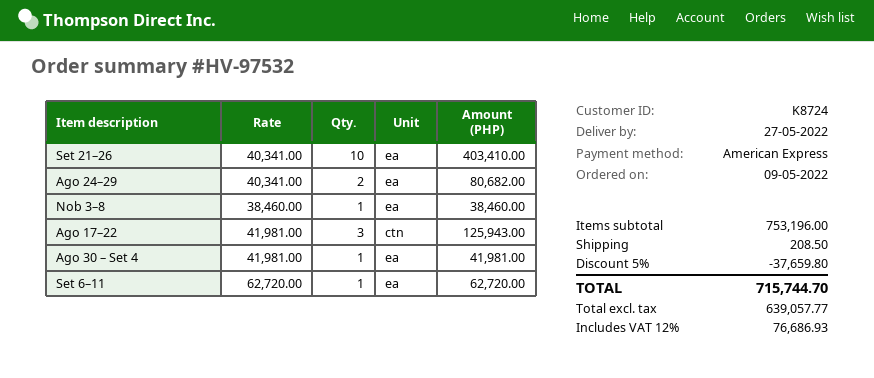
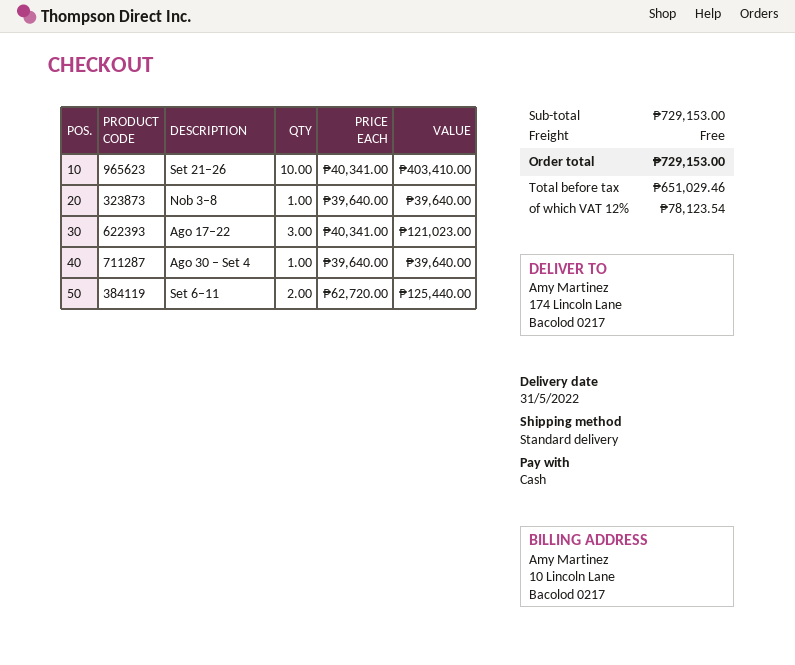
delivery date: 2022-05-27 -> 2022-05-31
payment method: American Express -> cash
Ago 24–29: 2 x 40341.00 = 80682.00 -> none
Nob 3–8: 1 x 38460.00 = 38460.00 -> 1 x 39640.00 = 39640.00
Ago 17–22: 3 x 41981.00 = 125943.00 -> 3 x 40341.00 = 121023.00
Ago 30 – Set 4: 1 x 41981.00 = 41981.00 -> 1 x 39640.00 = 39640.00
Set 6–11: 1 x 62720.00 = 62720.00 -> 2 x 62720.00 = 125440.00
subtotal: 753196.00 -> 729153.00
discount: 5% = 37659.80 -> none
shipping: 208.50 -> 0.00
net: 639057.77 -> 651029.46
tax: 12% = 76686.93 -> 12% = 78123.54
total: 715744.70 -> 729153.00

